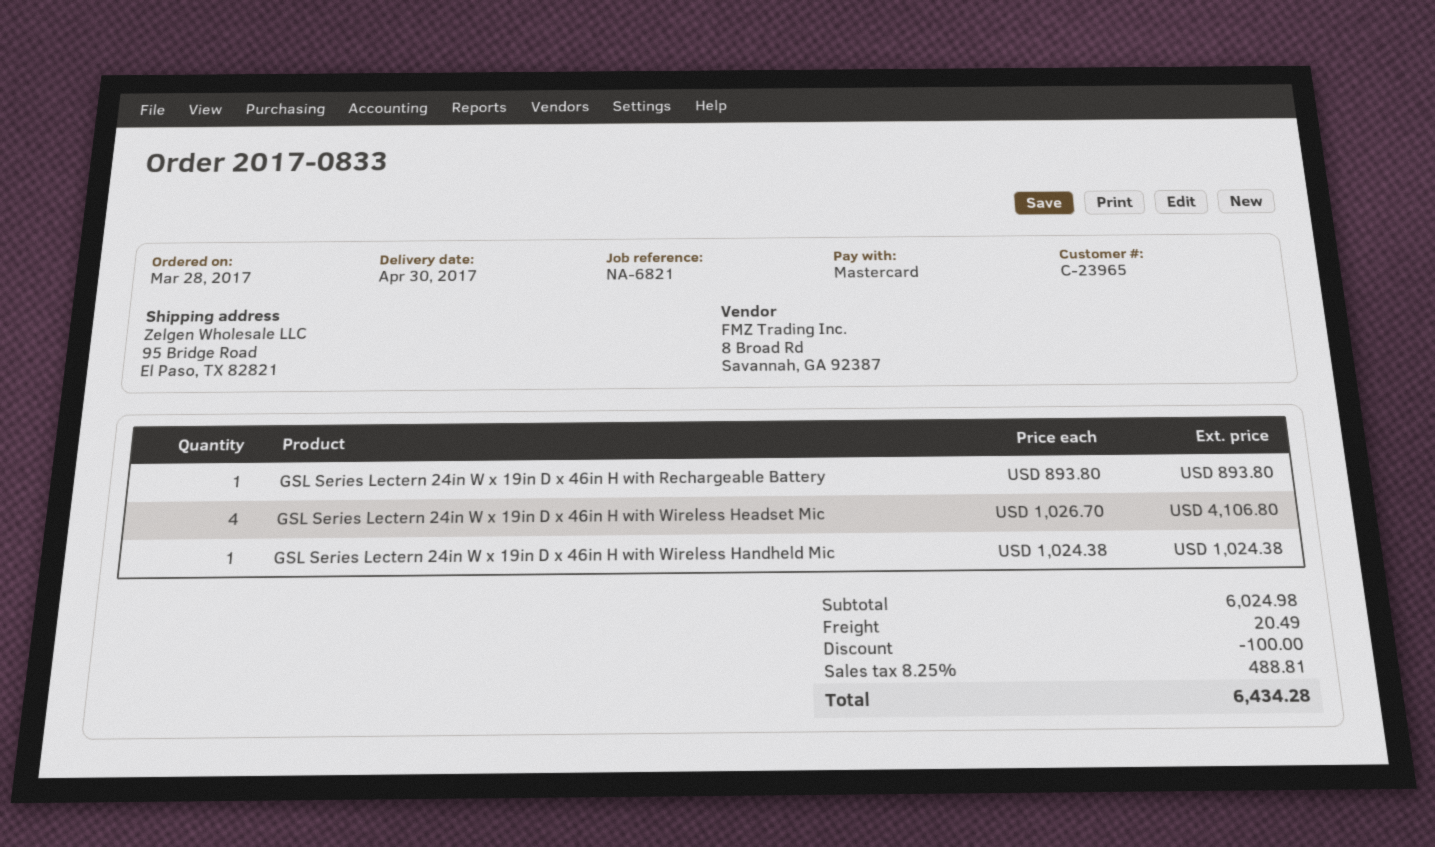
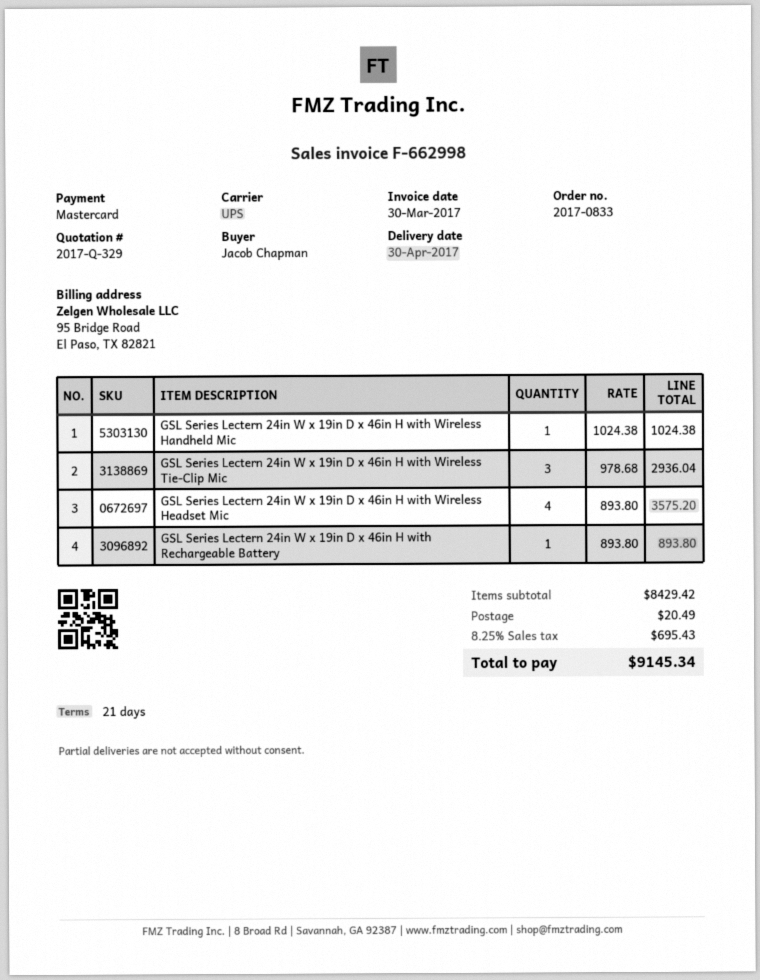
GSL Series Lectern 24in W x 19in D x 46in H with Wireless Headset Mic: 4 x 1026.70 = 4106.80 -> 4 x 893.80 = 3575.20
GSL Series Lectern 24in W x 19in D x 46in H with Wireless Tie-Clip Mic: none -> 3 x 978.68 = 2936.04
subtotal: 6024.98 -> 8429.42
discount: 100.00 -> none
tax: 8.25% = 488.81 -> 8.25% = 695.43
total: 6434.28 -> 9145.34

